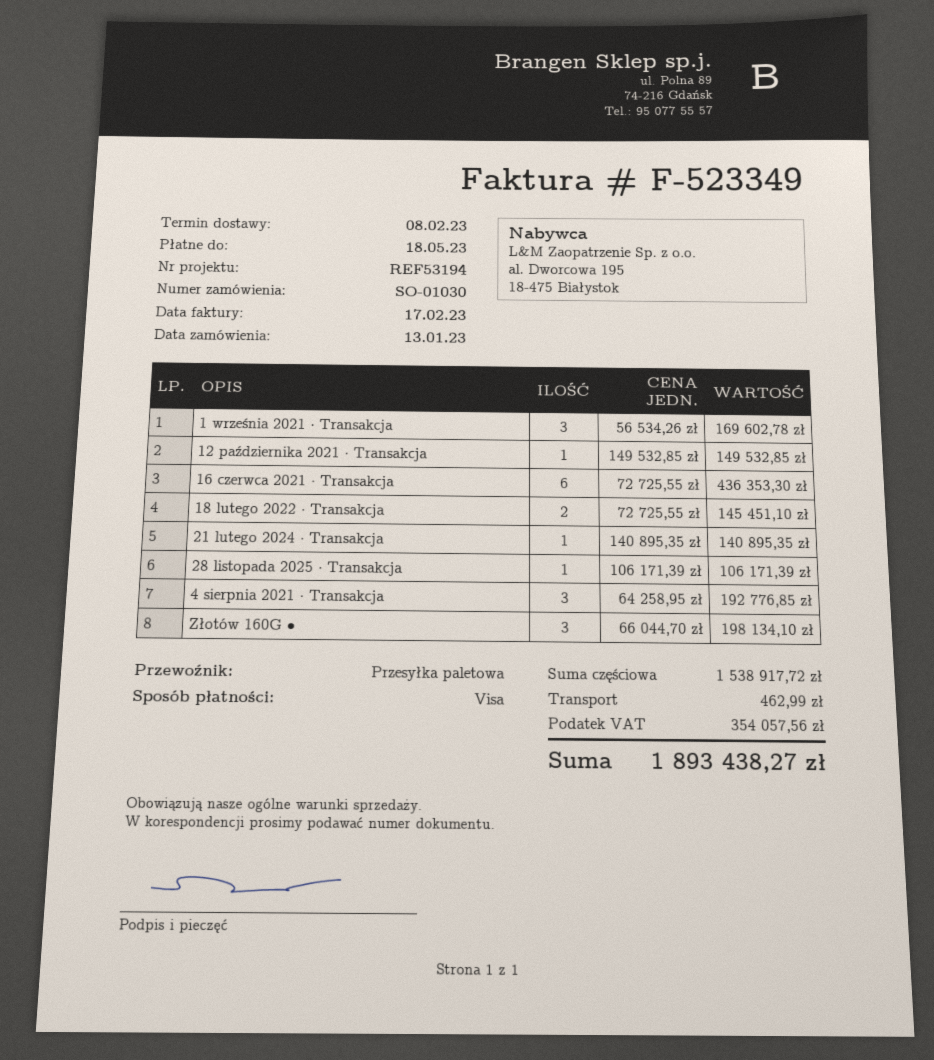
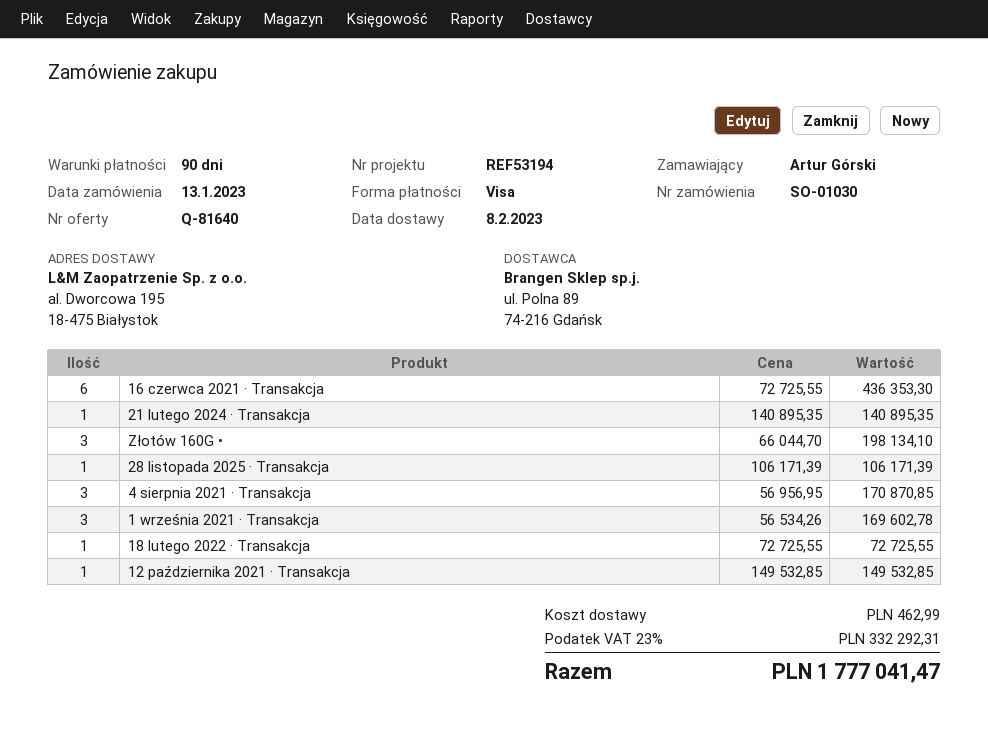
18 lutego 2022 · Transakcja: 2 x 72725.55 = 145451.10 -> 1 x 72725.55 = 72725.55
4 sierpnia 2021 · Transakcja: 3 x 64258.95 = 192776.85 -> 3 x 56956.95 = 170870.85
tax: 354057.56 -> 332292.31
total: 1893438.27 -> 1777041.47

